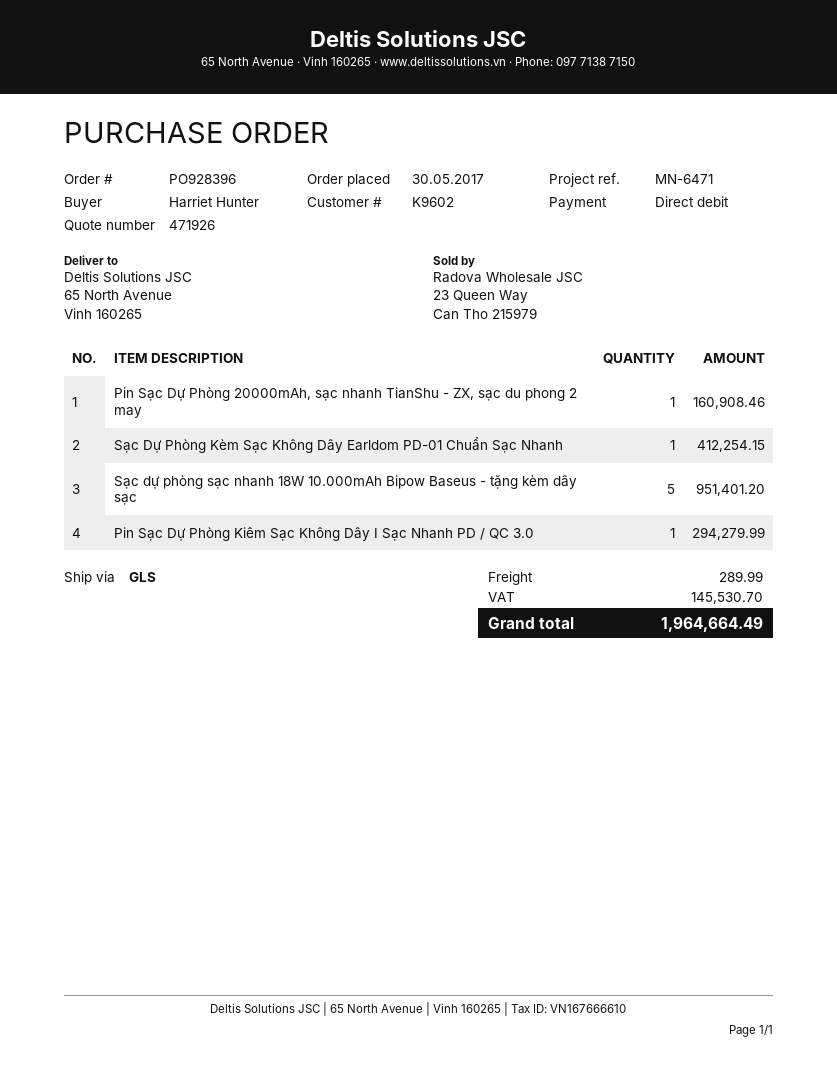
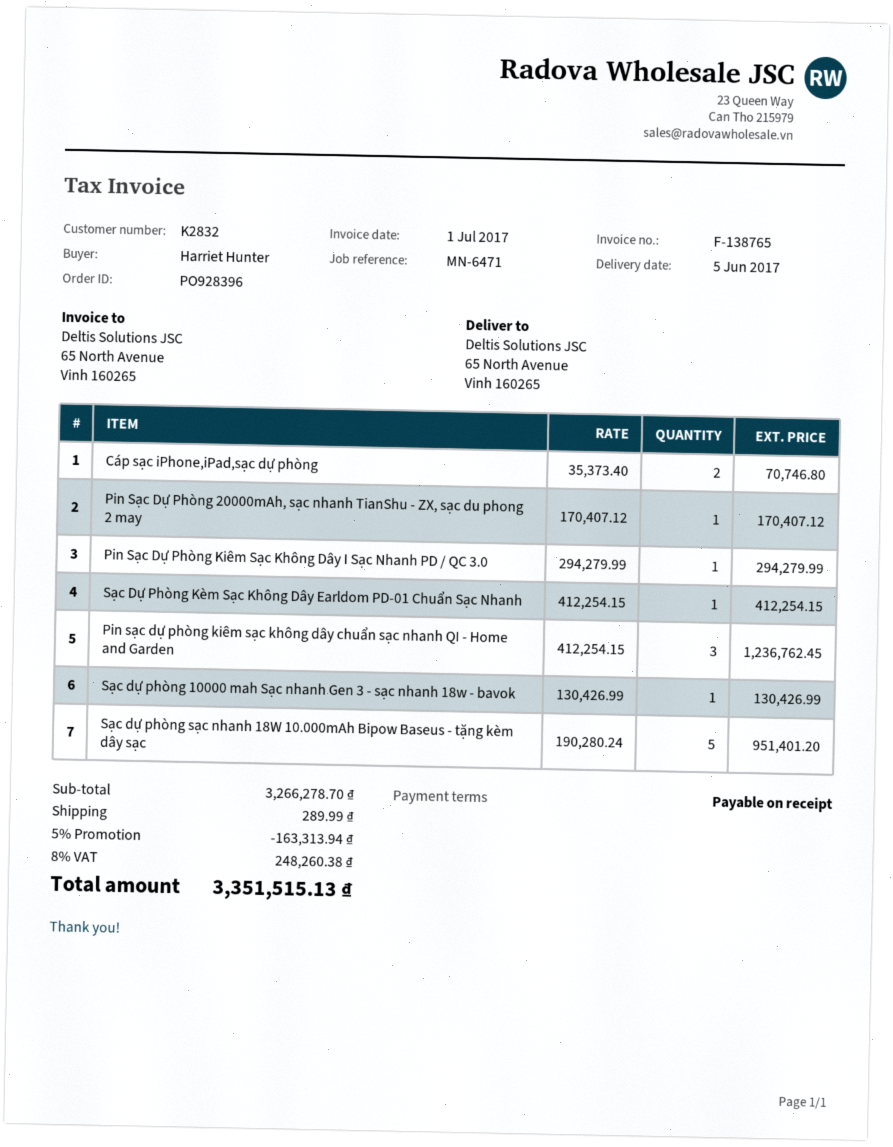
customer number: K9602 -> K2832
Pin Sạc Dự Phòng 20000mAh, sạc nhanh TianShu - ZX, sạc du phong 2 may: 1 for 160908.46 -> 1 for 170407.12
Cáp sạc iPhone,iPad,sạc dự phòng: none -> 2 for 70746.80
Pin sạc dự phòng kiêm sạc không dây chuẩn sạc nhanh QI - Home and Garden: none -> 3 for 1236762.45
Sạc dự phòng 10000 mah Sạc nhanh Gen 3 - sạc nhanh 18w - bavok: none -> 1 for 130426.99
discount: none -> 5% = 163313.94
tax: 145530.70 -> 248260.38
total: 1964664.49 -> 3351515.13

